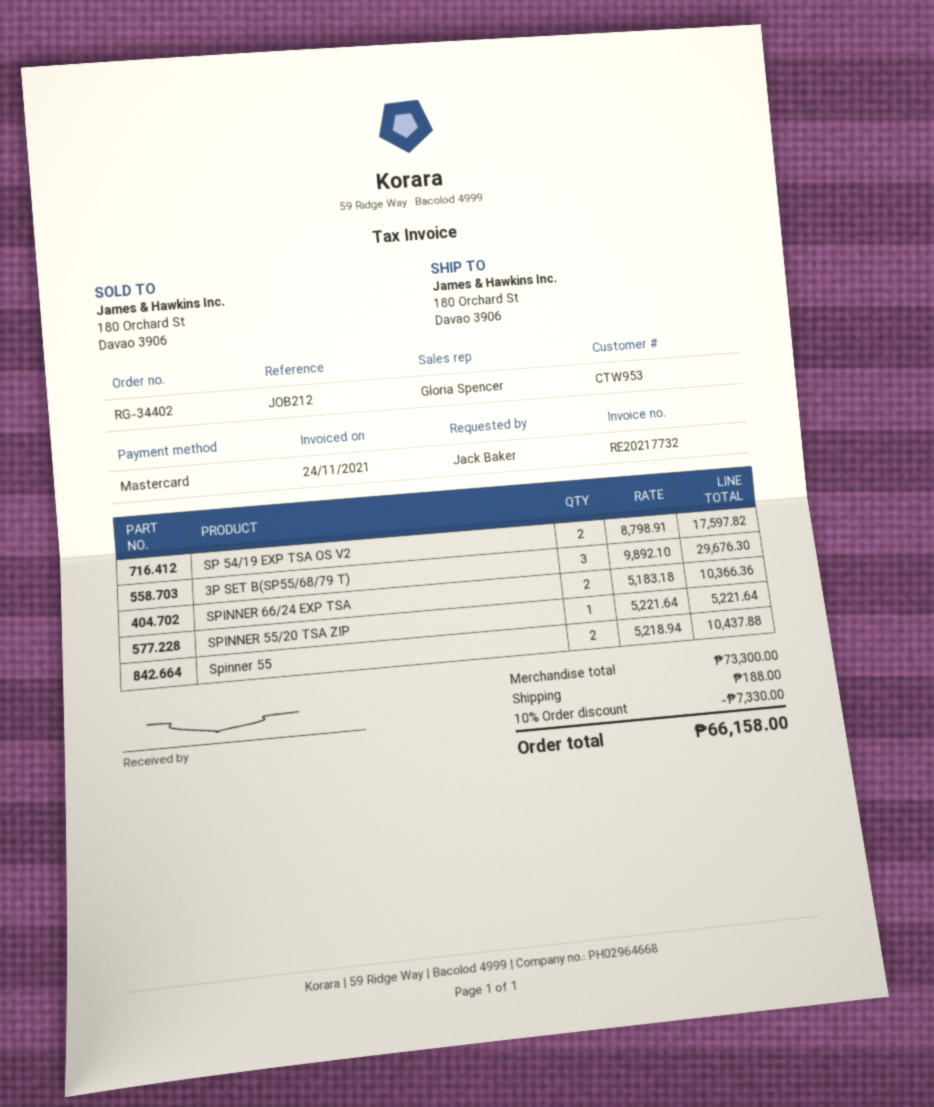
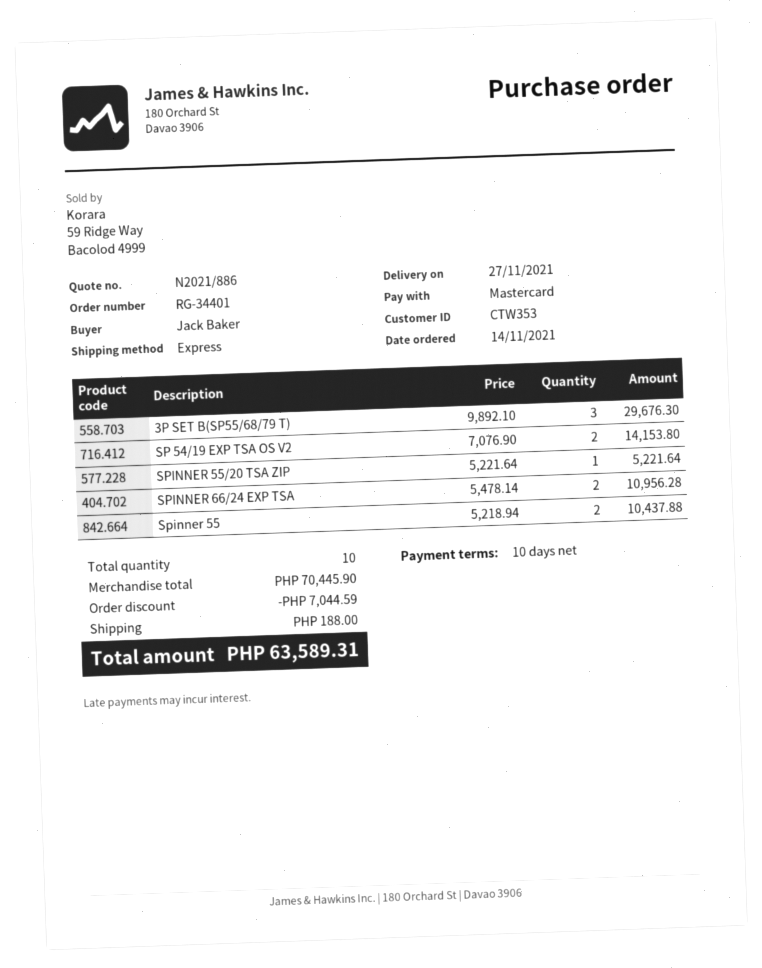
order number: RG-34402 -> RG-34401
customer number: CTW953 -> CTW353
SP 54/19 EXP TSA OS V2: 2 x 8798.91 = 17597.82 -> 2 x 7076.90 = 14153.80
SPINNER 66/24 EXP TSA: 2 x 5183.18 = 10366.36 -> 2 x 5478.14 = 10956.28
subtotal: 73300.00 -> 70445.90
discount: 7330.00 -> 7044.59
total: 66158.00 -> 63589.31

